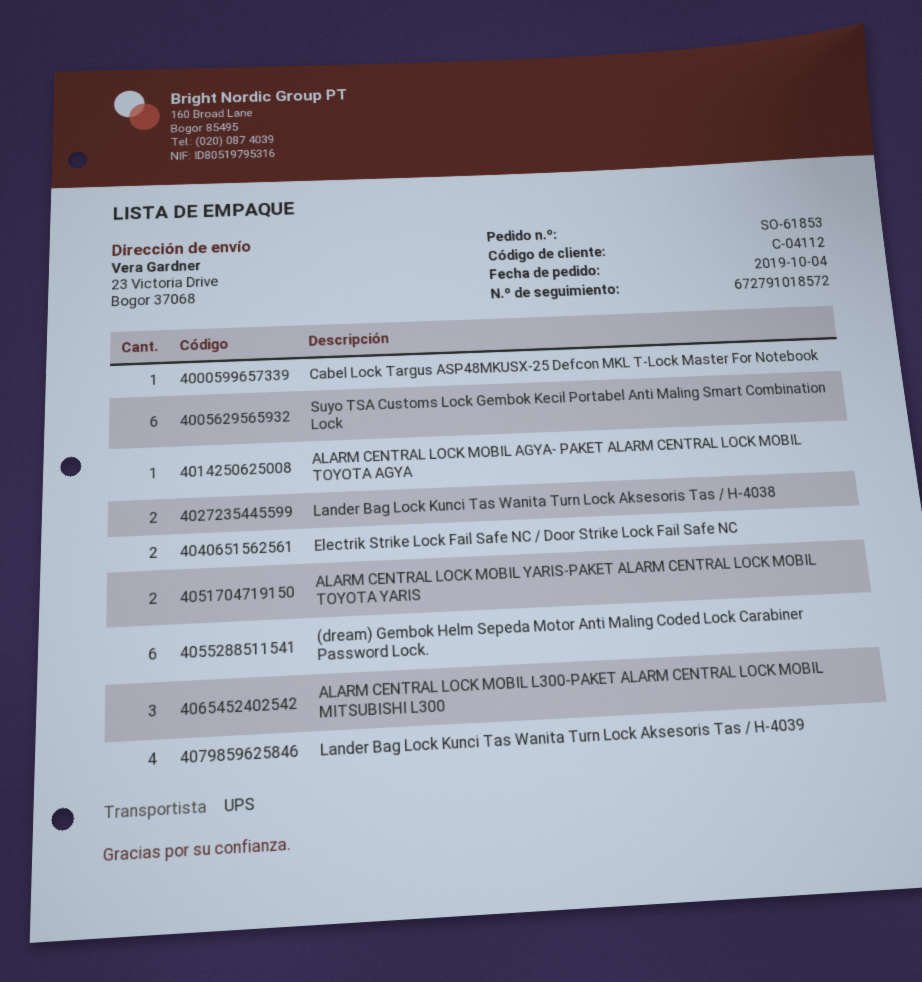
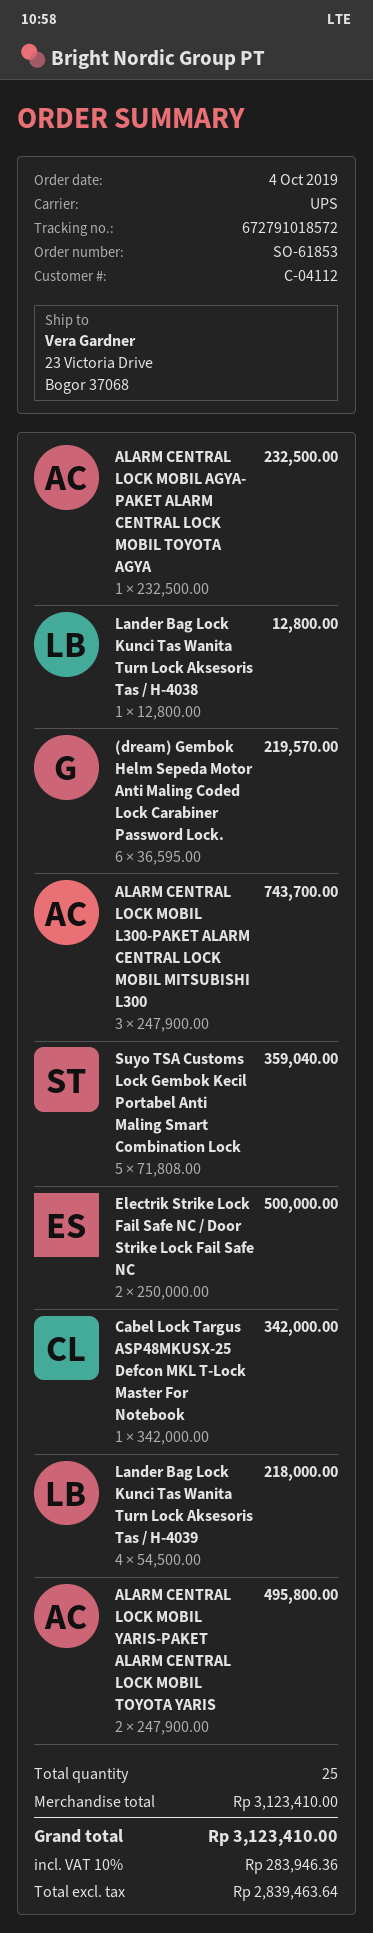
Suyo TSA Customs Lock Gembok Kecil Portabel Anti Maling Smart Combination Lock: 6 -> 5
Lander Bag Lock Kunci Tas Wanita Turn Lock Aksesoris Tas / H-4038: 2 -> 1

